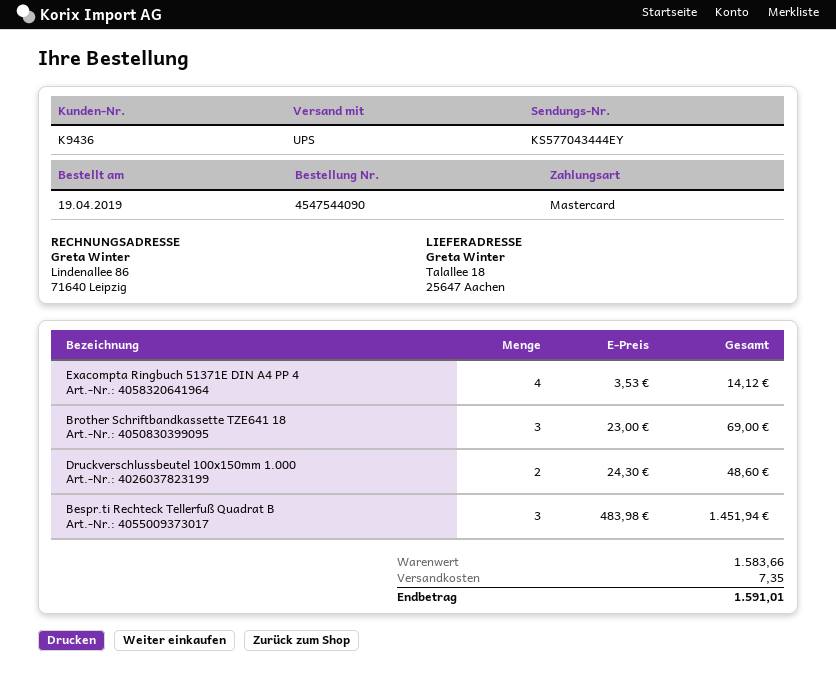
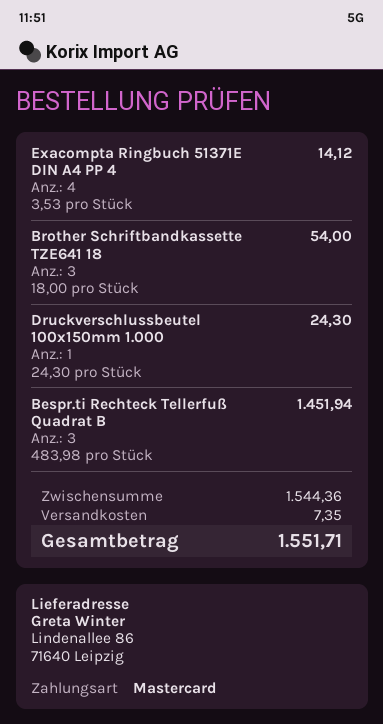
ship to: Talallee 18, 25647 Aachen -> Lindenallee 86, 71640 Leipzig
Brother Schriftbandkassette TZE641 18: 3 x 23.00 = 69.00 -> 3 x 18.00 = 54.00
Druckverschlussbeutel 100x150mm 1.000: 2 x 24.30 = 48.60 -> 1 x 24.30 = 24.30
subtotal: 1583.66 -> 1544.36
total: 1591.01 -> 1551.71

